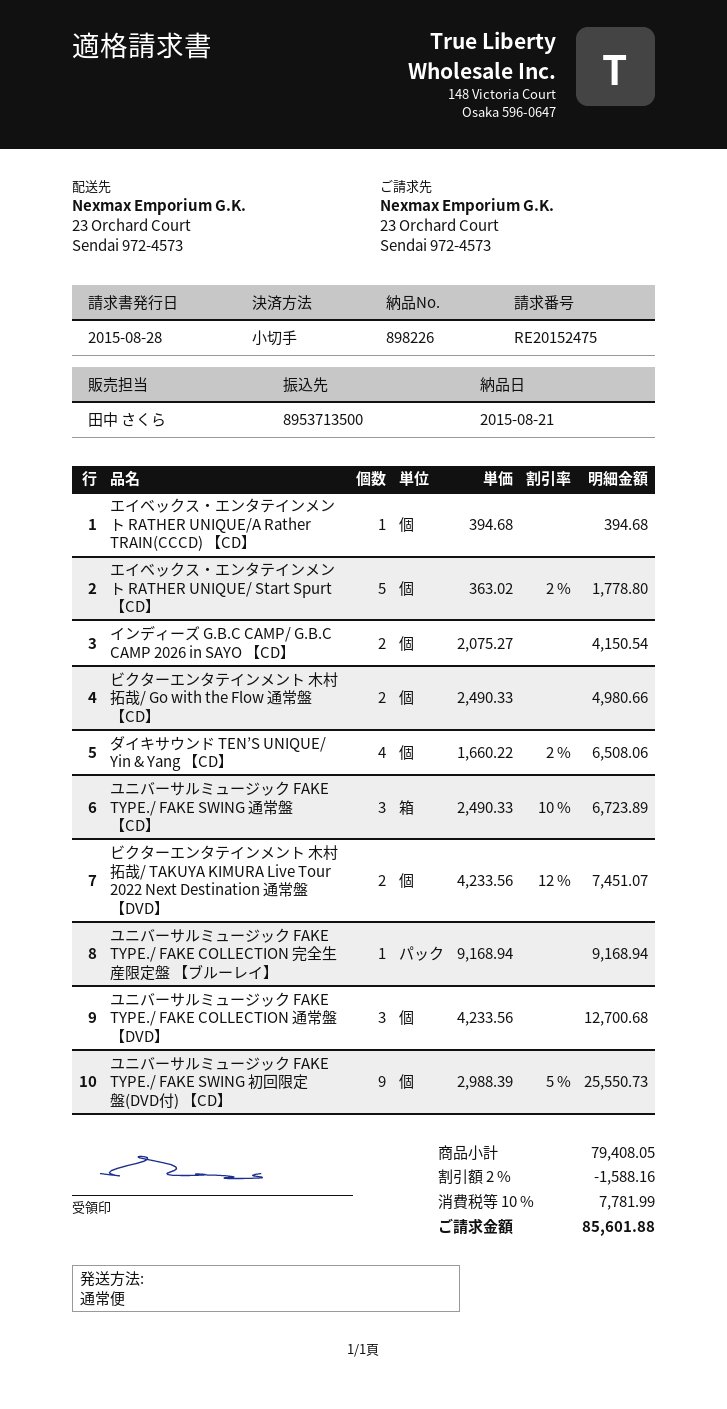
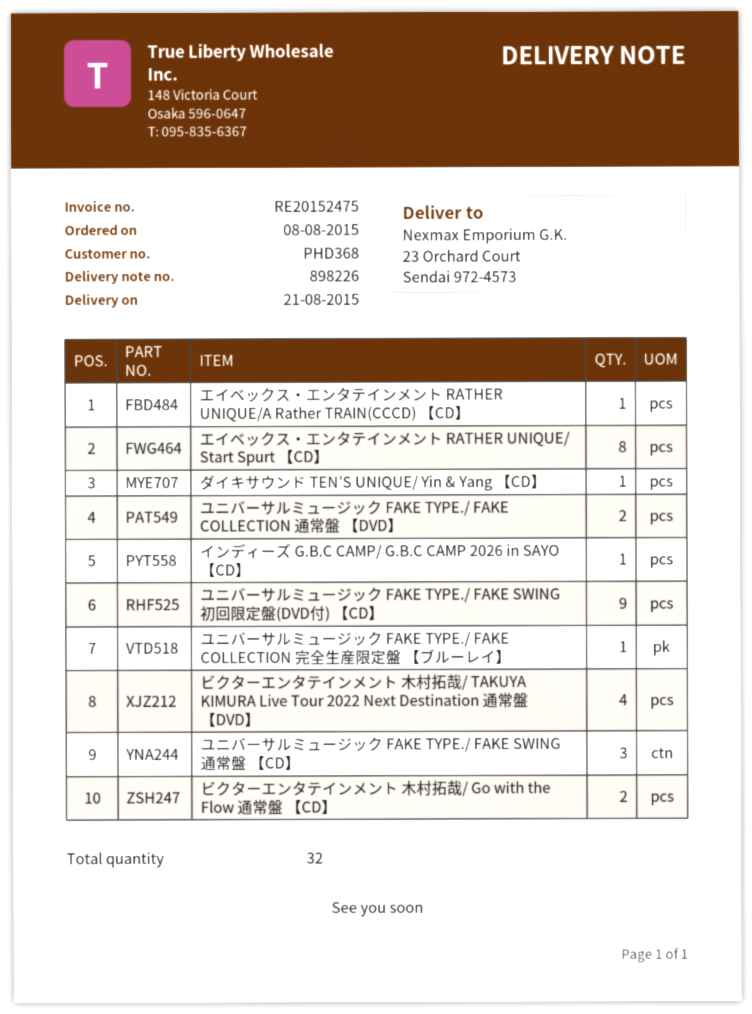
エイベックス・エンタテインメント RATHER UNIQUE/ Start Spurt 【CD】: 5 -> 8
インディーズ G.B.C CAMP/ G.B.C CAMP 2026 in SAYO 【CD】: 2 -> 1
ダイキサウンド TEN’S UNIQUE/ Yin & Yang 【CD】: 4 -> 1
ビクターエンタテインメント 木村拓哉/ TAKUYA KIMURA Live Tour 2022 Next Destination 通常盤 【DVD】: 2 -> 4
ユニバーサルミュージック FAKE TYPE./ FAKE COLLECTION 通常盤 【DVD】: 3 -> 2

